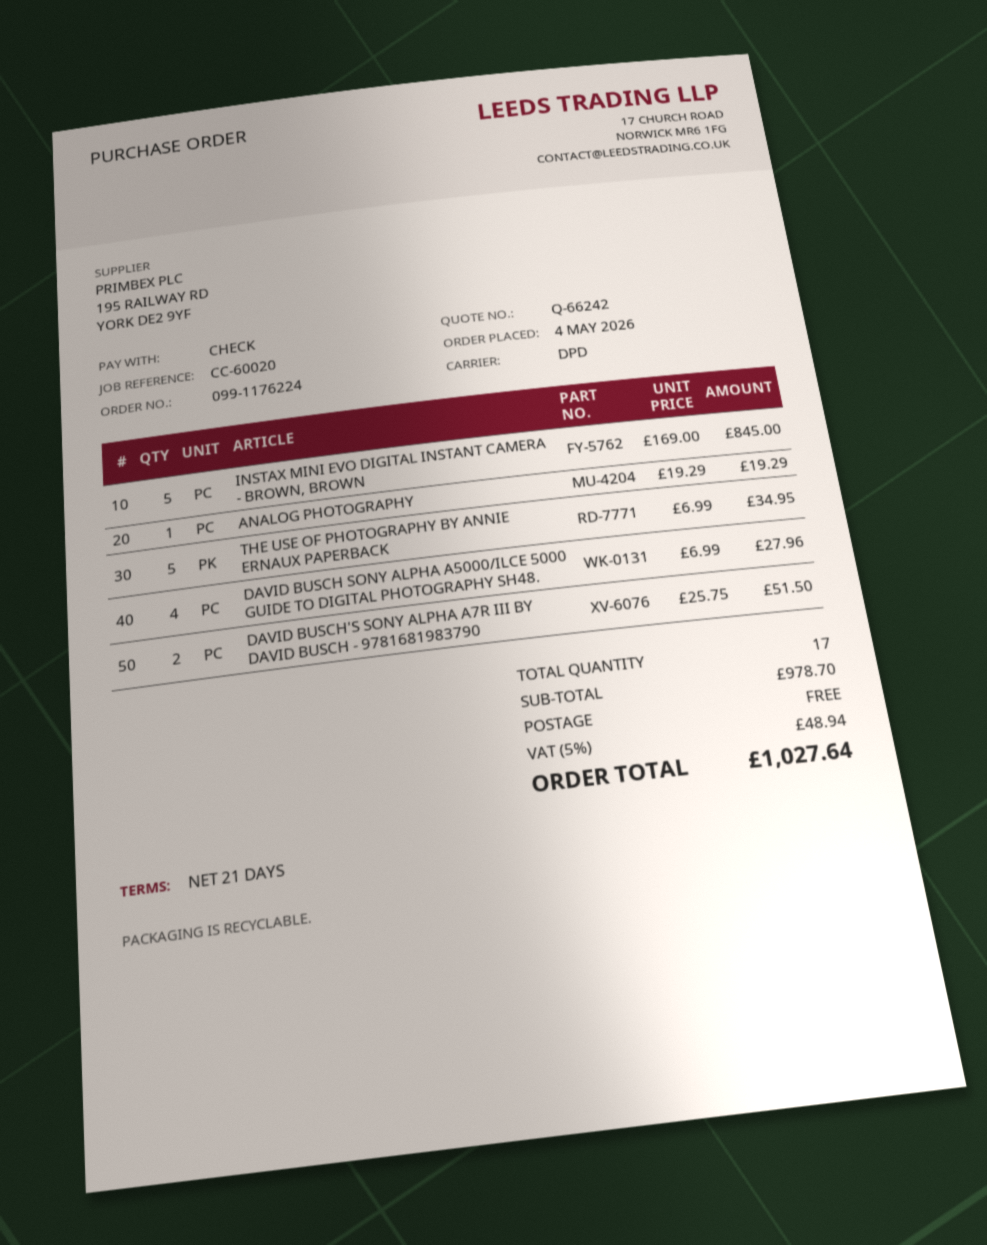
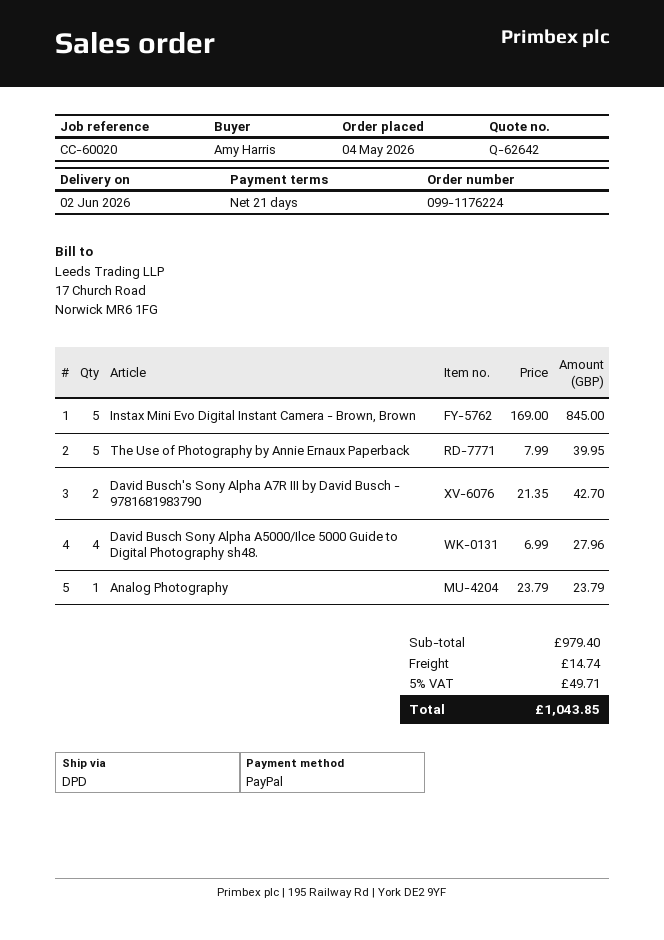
quote number: Q-66242 -> Q-62642
payment method: cheque -> PayPal
ANALOG PHOTOGRAPHY: 1 x 19.29 = 19.29 -> 1 x 23.79 = 23.79
THE USE OF PHOTOGRAPHY BY ANNIE ERNAUX PAPERBACK: 5 x 6.99 = 34.95 -> 5 x 7.99 = 39.95
DAVID BUSCH'S SONY ALPHA A7R III BY DAVID BUSCH - 9781681983790: 2 x 25.75 = 51.50 -> 2 x 21.35 = 42.70
subtotal: 978.70 -> 979.40
shipping: 0.00 -> 14.74
tax: 5% = 48.94 -> 5% = 49.71
total: 1027.64 -> 1043.85

